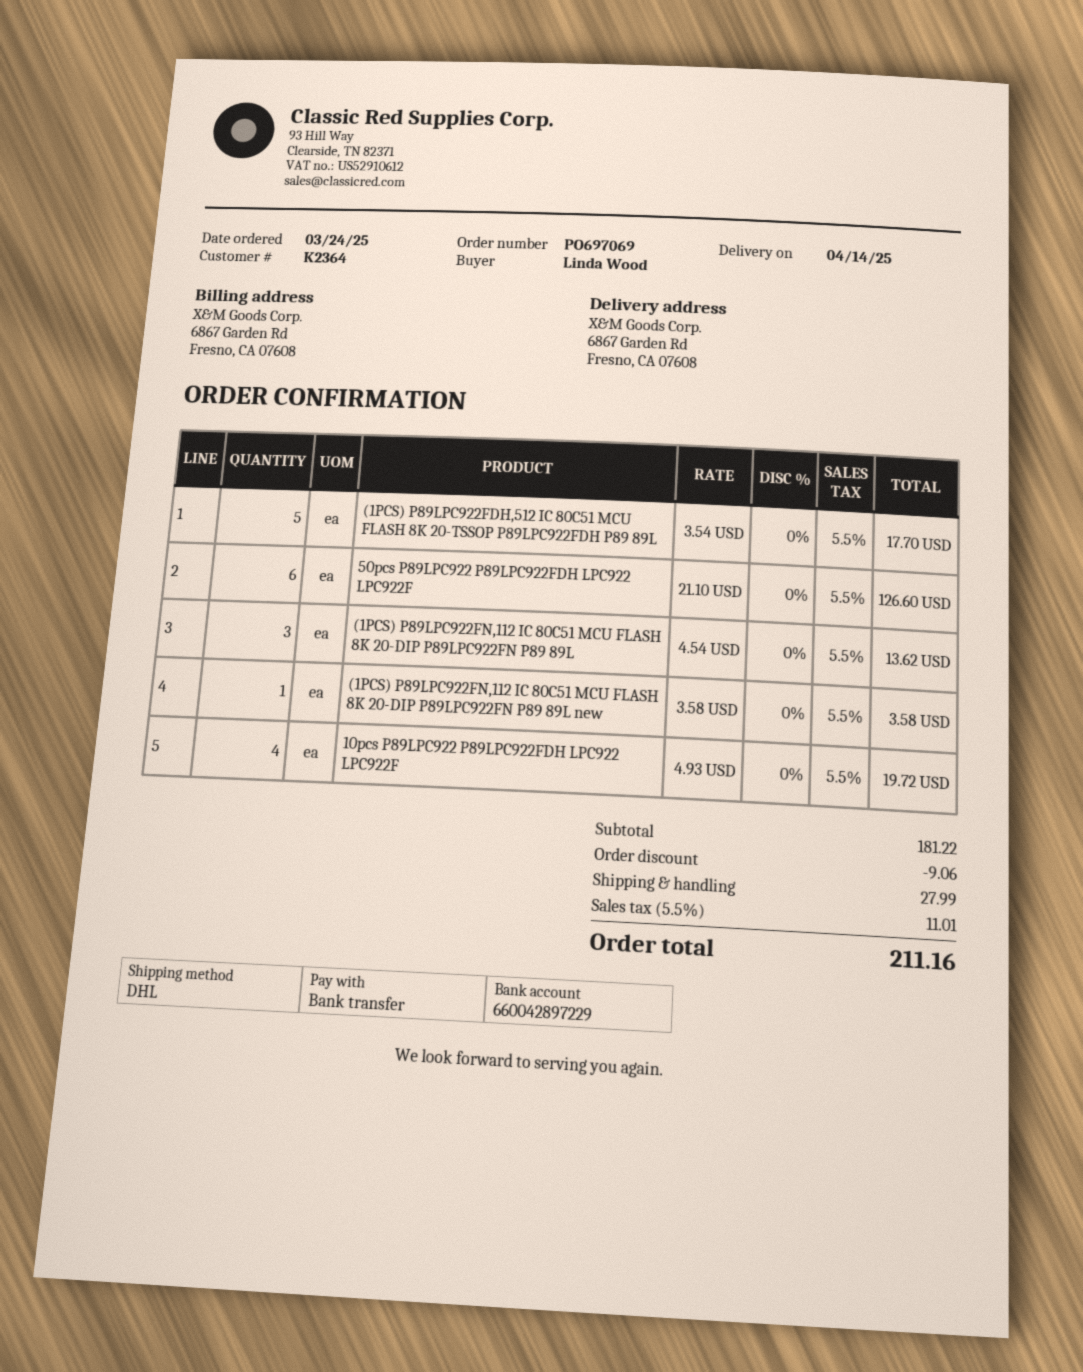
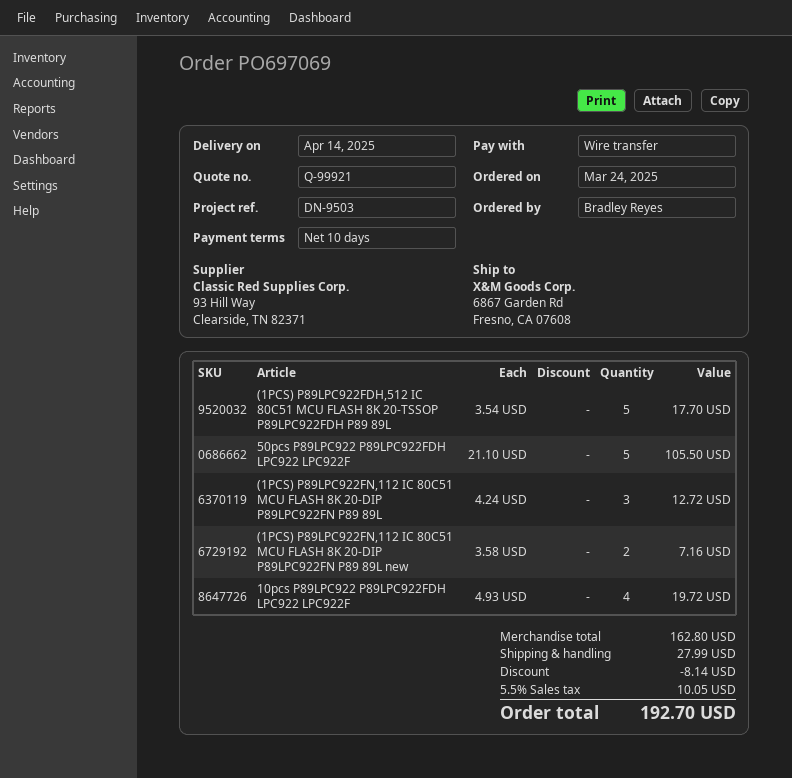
ordered by: Linda Wood -> Bradley Reyes
50pcs P89LPC922 P89LPC922FDH LPC922 LPC922F: 6 x 21.10 = 126.60 -> 5 x 21.10 = 105.50
(1PCS) P89LPC922FN,112 IC 80C51 MCU FLASH 8K 20-DIP P89LPC922FN P89 89L: 3 x 4.54 = 13.62 -> 3 x 4.24 = 12.72
(1PCS) P89LPC922FN,112 IC 80C51 MCU FLASH 8K 20-DIP P89LPC922FN P89 89L new: 1 x 3.58 = 3.58 -> 2 x 3.58 = 7.16
subtotal: 181.22 -> 162.80
discount: 9.06 -> 8.14
tax: 5.5% = 11.01 -> 5.5% = 10.05
total: 211.16 -> 192.70

